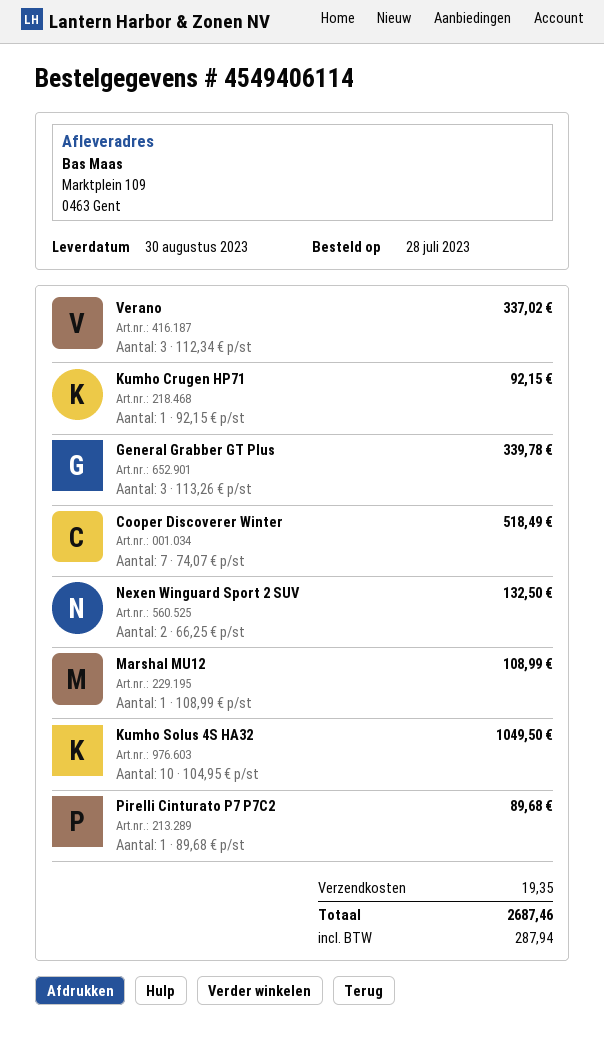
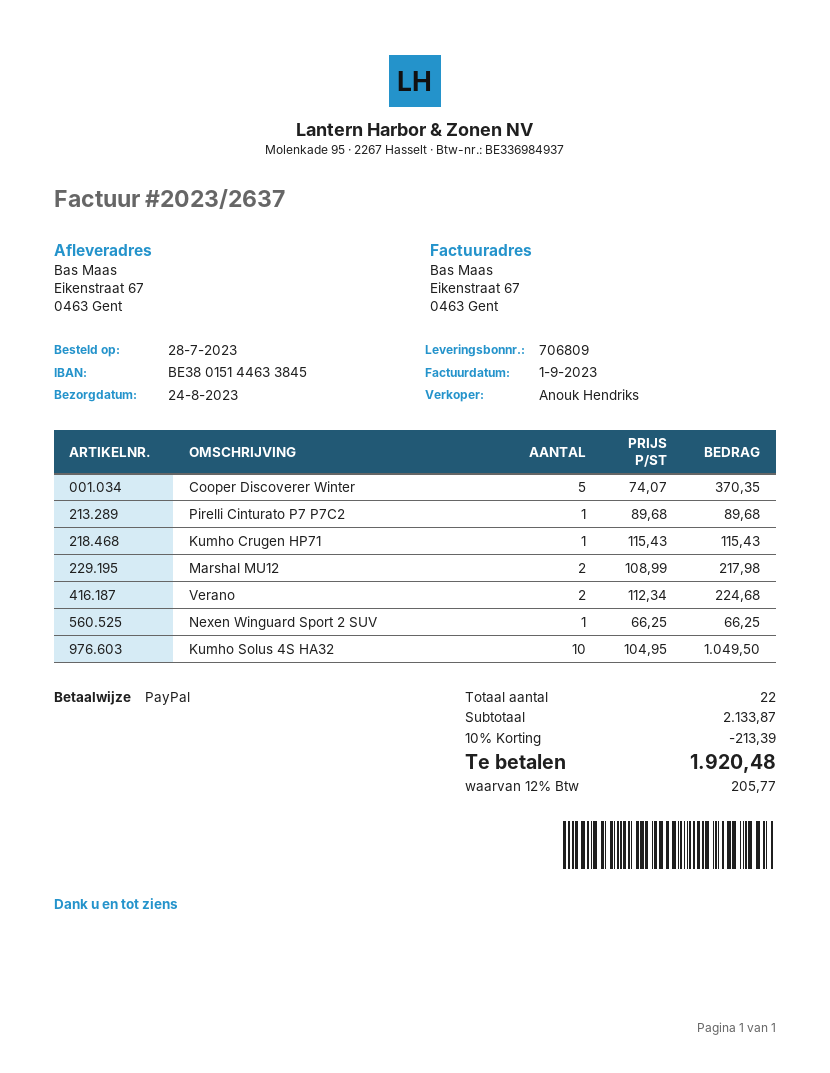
delivery date: 2023-08-30 -> 2023-08-24
ship to: Marktplein 109, 0463 Gent -> Eikenstraat 67, 0463 Gent
Verano: 3 x 112.34 = 337.02 -> 2 x 112.34 = 224.68
Kumho Crugen HP71: 1 x 92.15 = 92.15 -> 1 x 115.43 = 115.43
General Grabber GT Plus: 3 x 113.26 = 339.78 -> none
Cooper Discoverer Winter: 7 x 74.07 = 518.49 -> 5 x 74.07 = 370.35
Nexen Winguard Sport 2 SUV: 2 x 66.25 = 132.50 -> 1 x 66.25 = 66.25
Marshal MU12: 1 x 108.99 = 108.99 -> 2 x 108.99 = 217.98
discount: none -> 10% = 213.39
shipping: 19.35 -> none
tax: 287.94 -> 205.77
total: 2687.46 -> 1920.48

